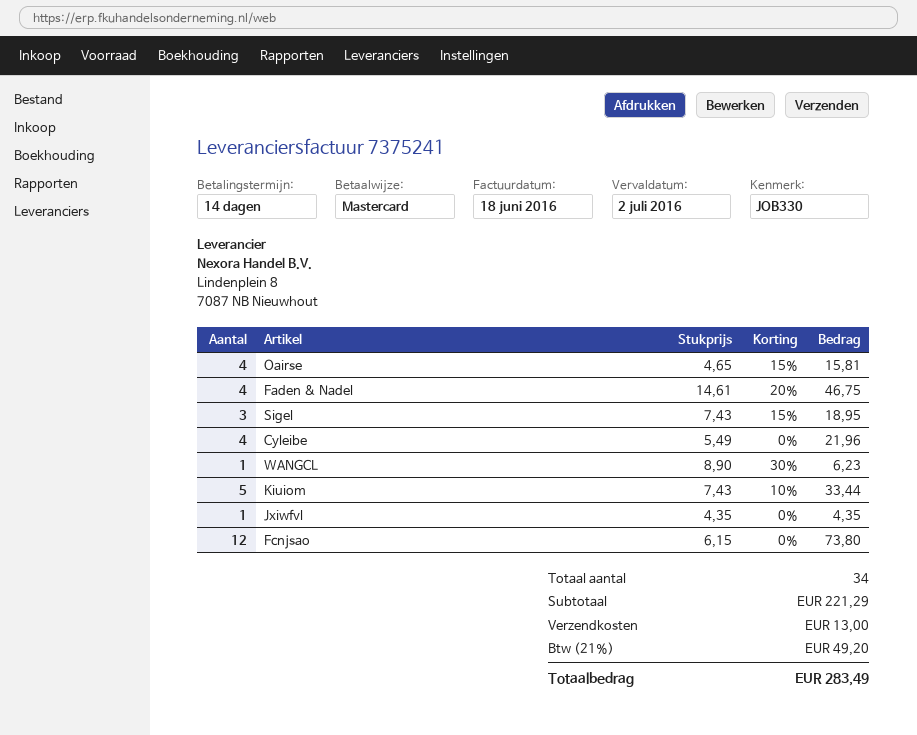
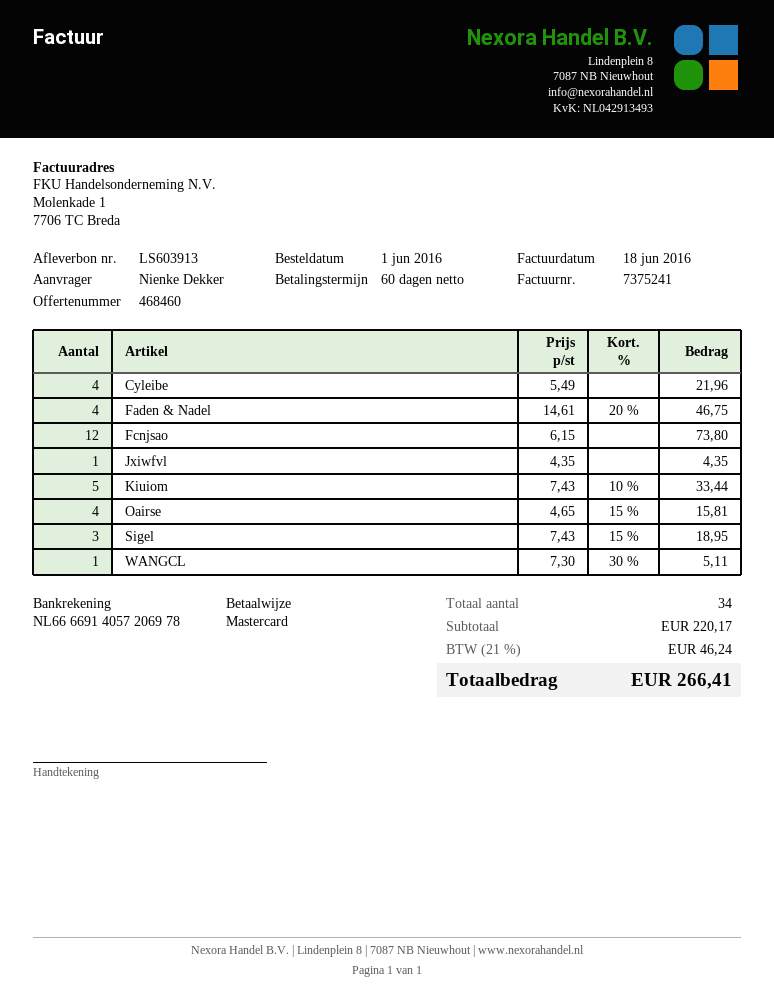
payment terms: 14 days -> 60 days
WANGCL: 1 x 8.90 - 30% = 6.23 -> 1 x 7.30 - 30% = 5.11
subtotal: 221.29 -> 220.17
shipping: 13.00 -> none
tax: 21% = 49.20 -> 21% = 46.24
total: 283.49 -> 266.41

